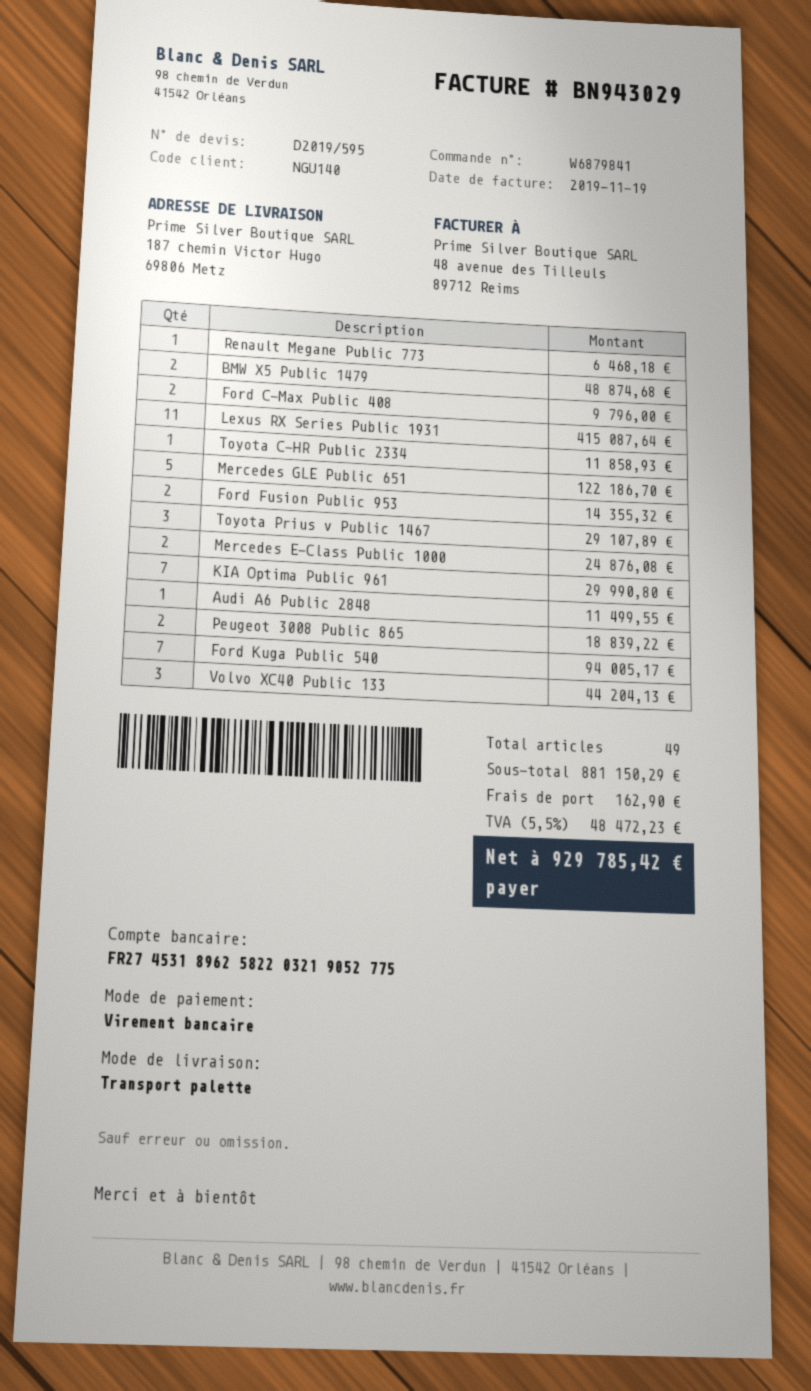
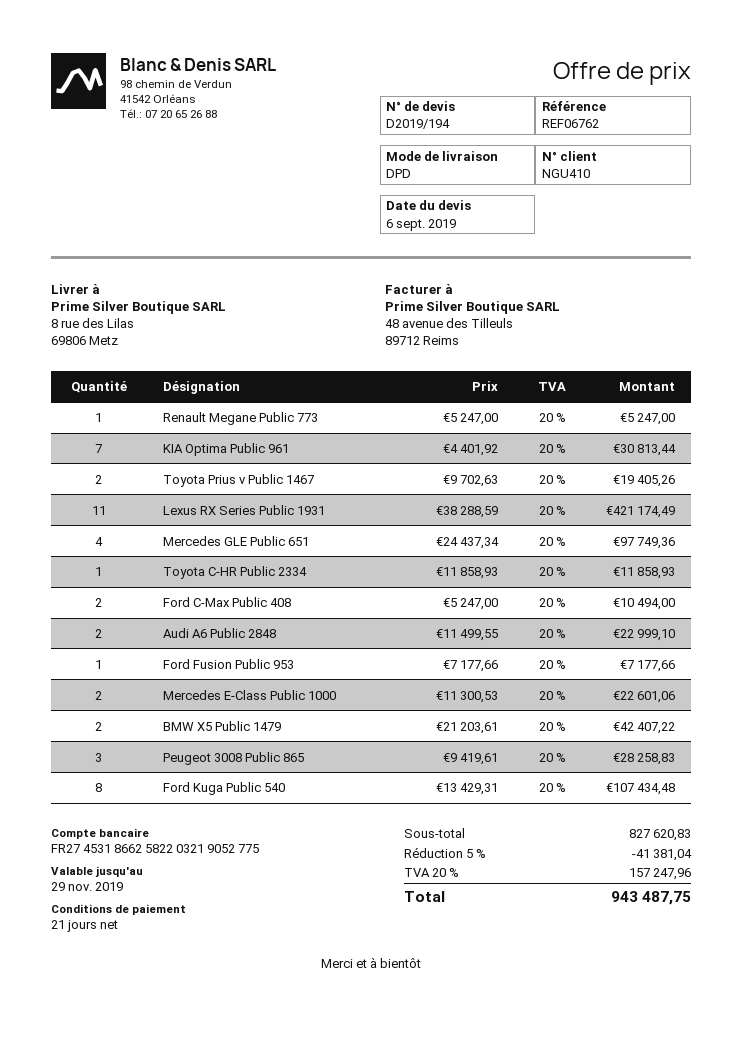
quote number: D2019/595 -> D2019/194
customer number: NGU140 -> NGU410
bank account: FR2745318962582203219052775 -> FR2745318662582203219052775
shipping method: pallet freight -> DPD
ship to: 187 chemin Victor Hugo, 69806 Metz -> 8 rue des Lilas, 69806 Metz
Renault Megane Public 773: 1 for 6468.18 -> 1 for 5247.00
BMW X5 Public 1479: 2 for 48874.68 -> 2 for 42407.22
Ford C-Max Public 408: 2 for 9796.00 -> 2 for 10494.00
Lexus RX Series Public 1931: 11 for 415087.64 -> 11 for 421174.49
Mercedes GLE Public 651: 5 for 122186.70 -> 4 for 97749.36
Ford Fusion Public 953: 2 for 14355.32 -> 1 for 7177.66
Toyota Prius v Public 1467: 3 for 29107.89 -> 2 for 19405.26
Mercedes E-Class Public 1000: 2 for 24876.08 -> 2 for 22601.06
KIA Optima Public 961: 7 for 29990.80 -> 7 for 30813.44
Audi A6 Public 2848: 1 for 11499.55 -> 2 for 22999.10
Peugeot 3008 Public 865: 2 for 18839.22 -> 3 for 28258.83
Ford Kuga Public 540: 7 for 94005.17 -> 8 for 107434.48
Volvo XC40 Public 133: 3 for 44204.13 -> none
subtotal: 881150.29 -> 827620.83
discount: none -> 5% = 41381.04
shipping: 162.90 -> none
tax: 5.5% = 48472.23 -> 20% = 157247.96
total: 929785.42 -> 943487.75

